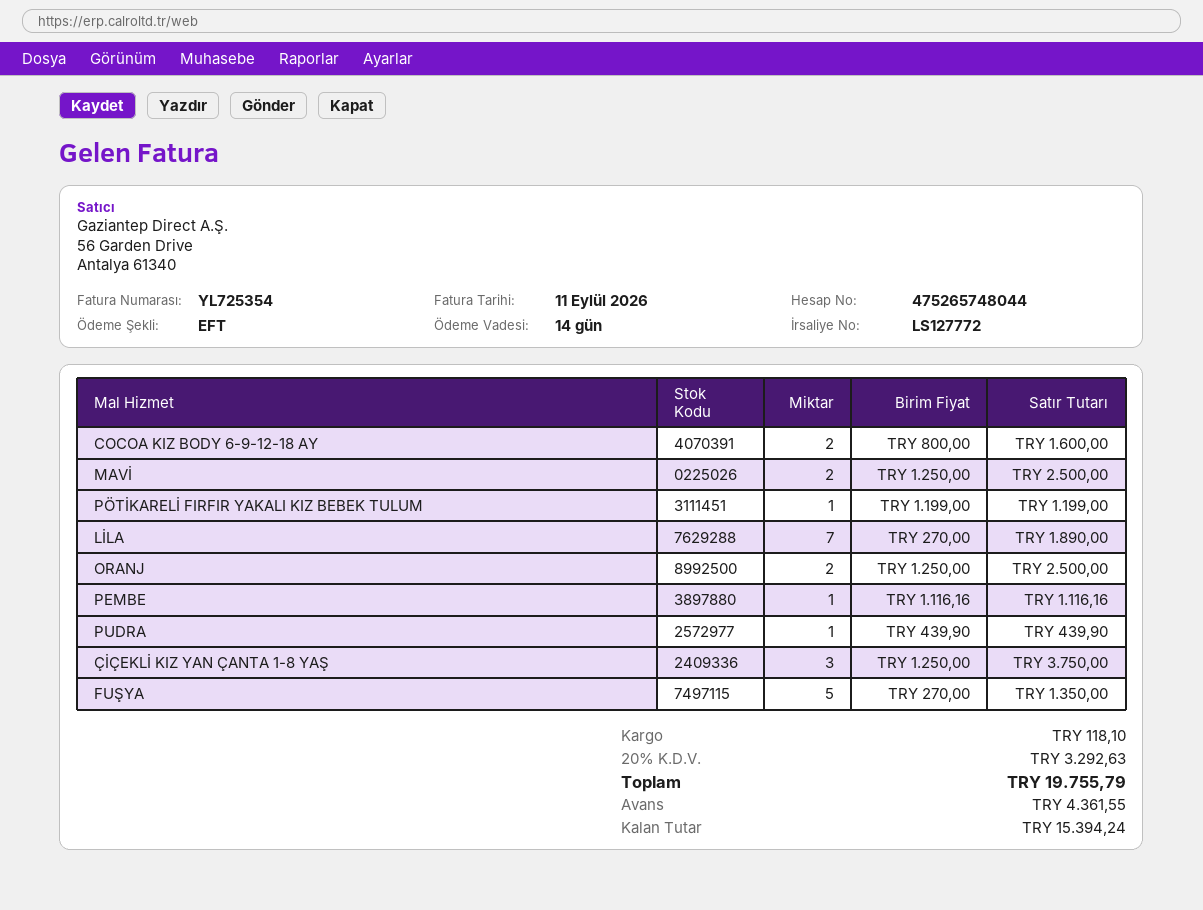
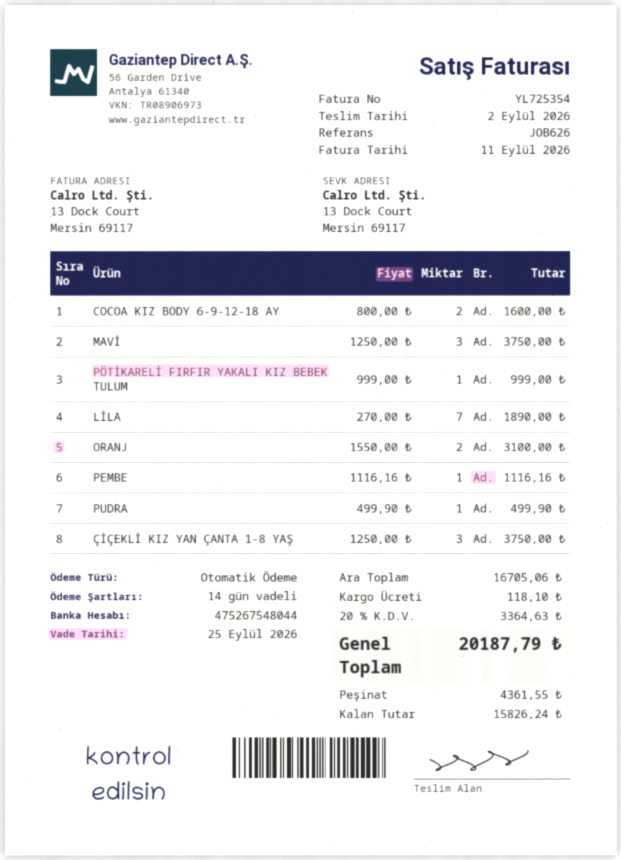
payment method: bank transfer -> direct debit
bank account: 475265748044 -> 475267548044
MAVİ: 2 x 1250.00 = 2500.00 -> 3 x 1250.00 = 3750.00
PÖTİKARELİ FIRFIR YAKALI KIZ BEBEK TULUM: 1 x 1199.00 = 1199.00 -> 1 x 999.00 = 999.00
ORANJ: 2 x 1250.00 = 2500.00 -> 2 x 1550.00 = 3100.00
PUDRA: 1 x 439.90 = 439.90 -> 1 x 499.90 = 499.90
FUŞYA: 5 x 270.00 = 1350.00 -> none
tax: 20% = 3292.63 -> 20% = 3364.63
total: 19755.79 -> 20187.79
balance: 15394.24 -> 15826.24

